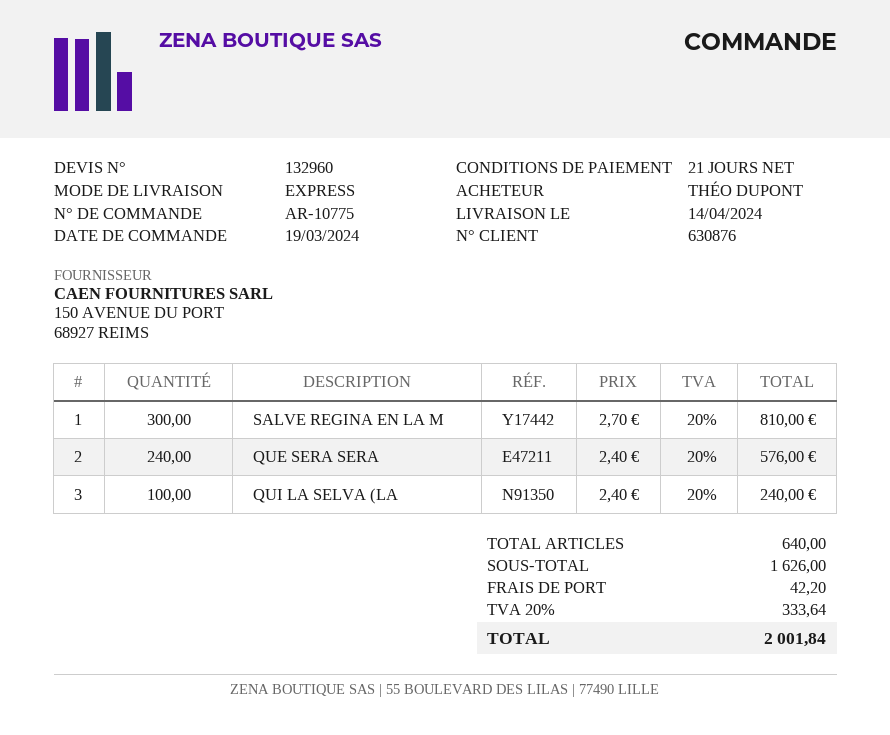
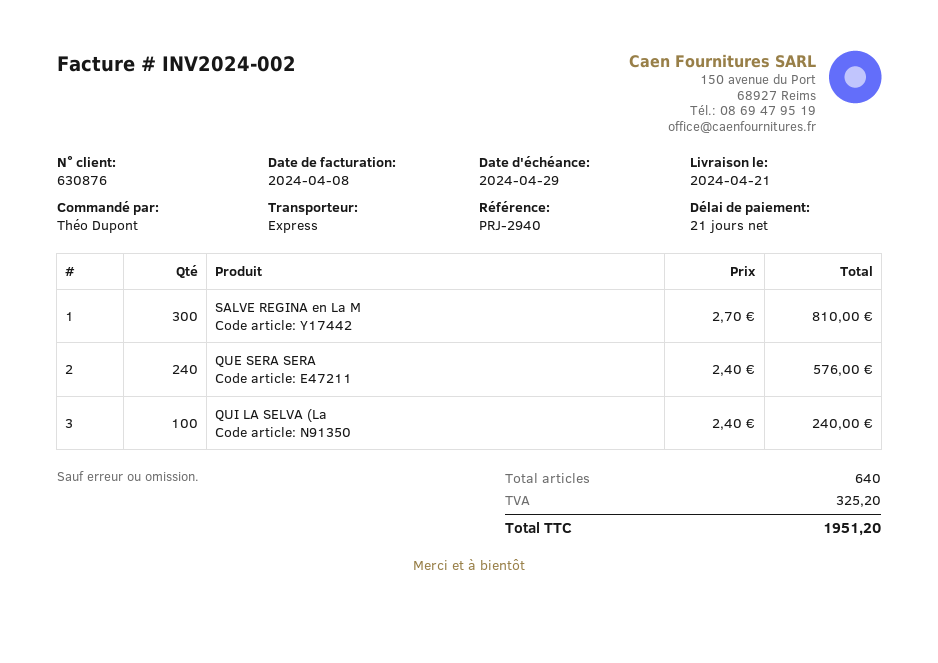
delivery date: 2024-04-14 -> 2024-04-21
shipping: 42.20 -> none
tax: 333.64 -> 325.20
total: 2001.84 -> 1951.20

